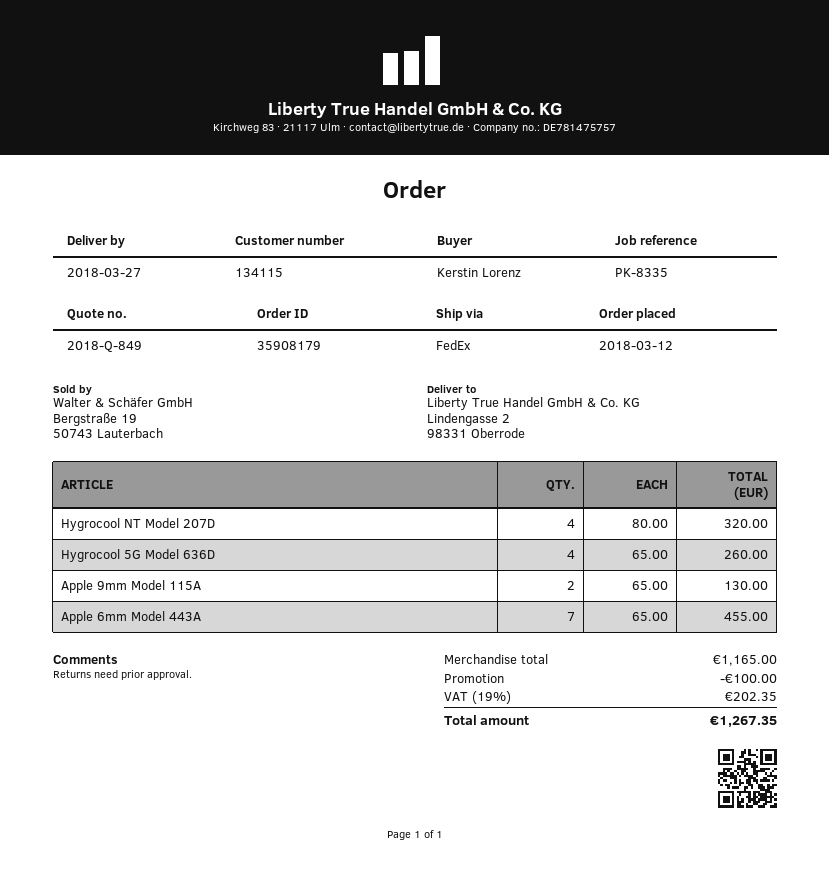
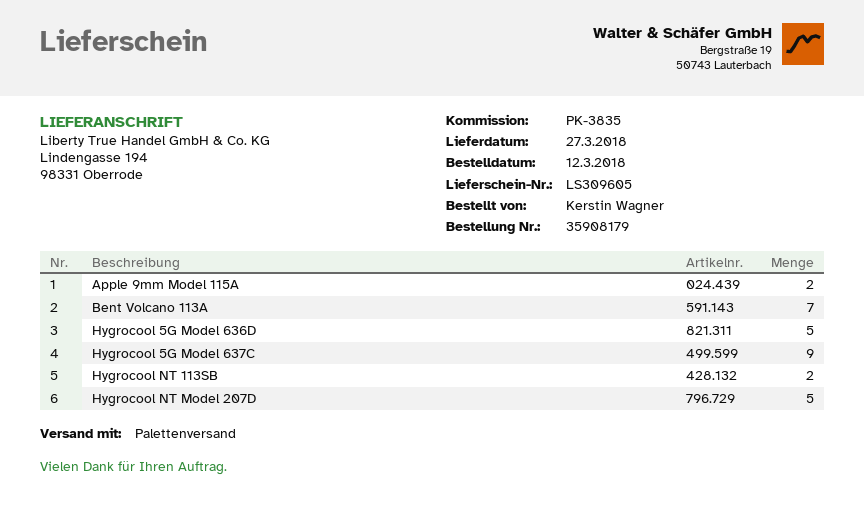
reference: PK-8335 -> PK-3835
ordered by: Kerstin Lorenz -> Kerstin Wagner
shipping method: FedEx -> pallet freight
ship to: Lindengasse 2, 98331 Oberrode -> Lindengasse 194, 98331 Oberrode
Hygrocool NT Model 207D: 4 -> 5
Hygrocool 5G Model 636D: 4 -> 5
Apple 6mm Model 443A: 7 -> none
Bent Volcano 113A: none -> 7
Hygrocool 5G Model 637C: none -> 9
Hygrocool NT 113SB: none -> 2

